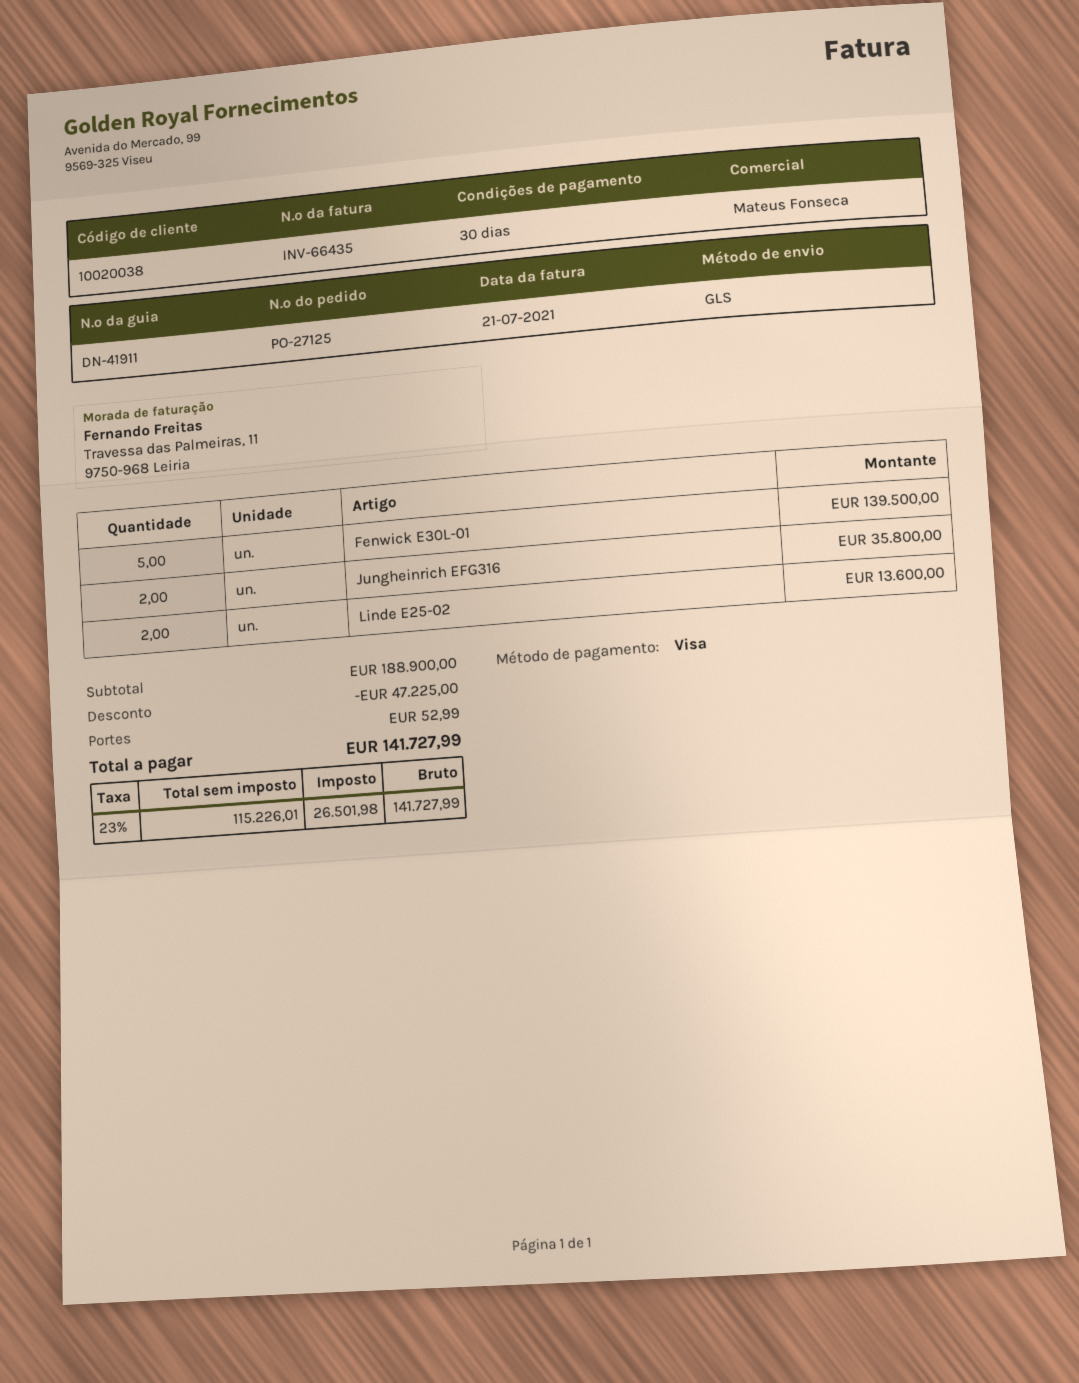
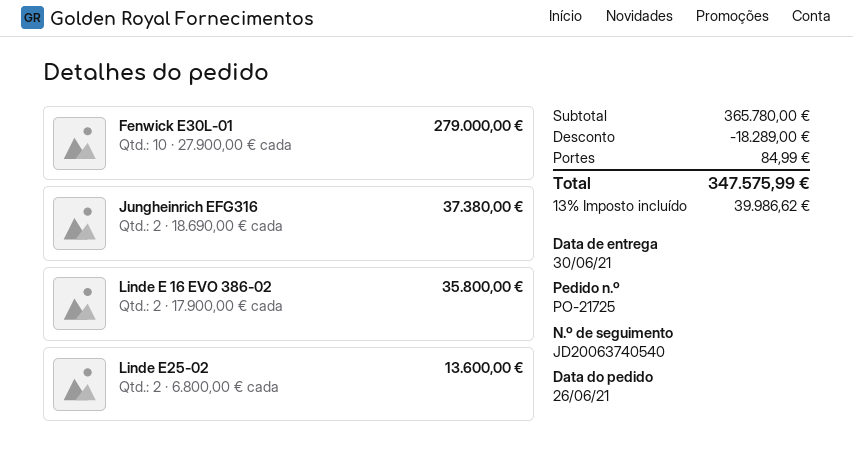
order number: PO-27125 -> PO-21725
Fenwick E30L-01: 5 for 139500.00 -> 10 for 279000.00
Jungheinrich EFG316: 2 for 35800.00 -> 2 for 37380.00
Linde E 16 EVO 386-02: none -> 2 for 35800.00
subtotal: 188900.00 -> 365780.00
discount: 47225.00 -> 18289.00
shipping: 52.99 -> 84.99
tax: 23% = 26501.98 -> 13% = 39986.62
total: 141727.99 -> 347575.99

